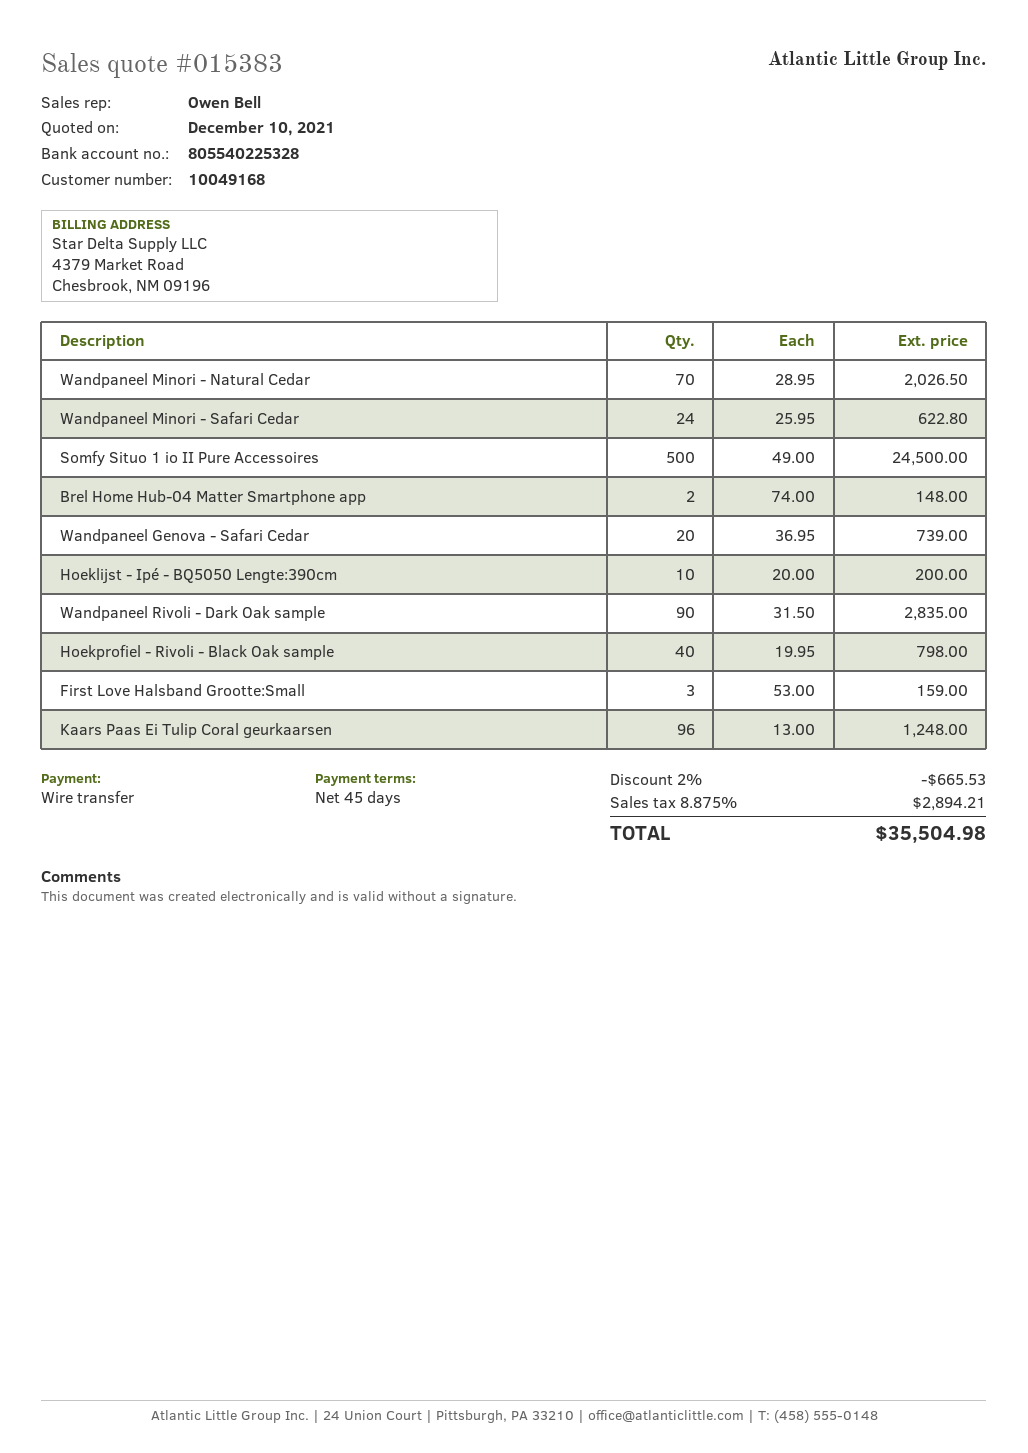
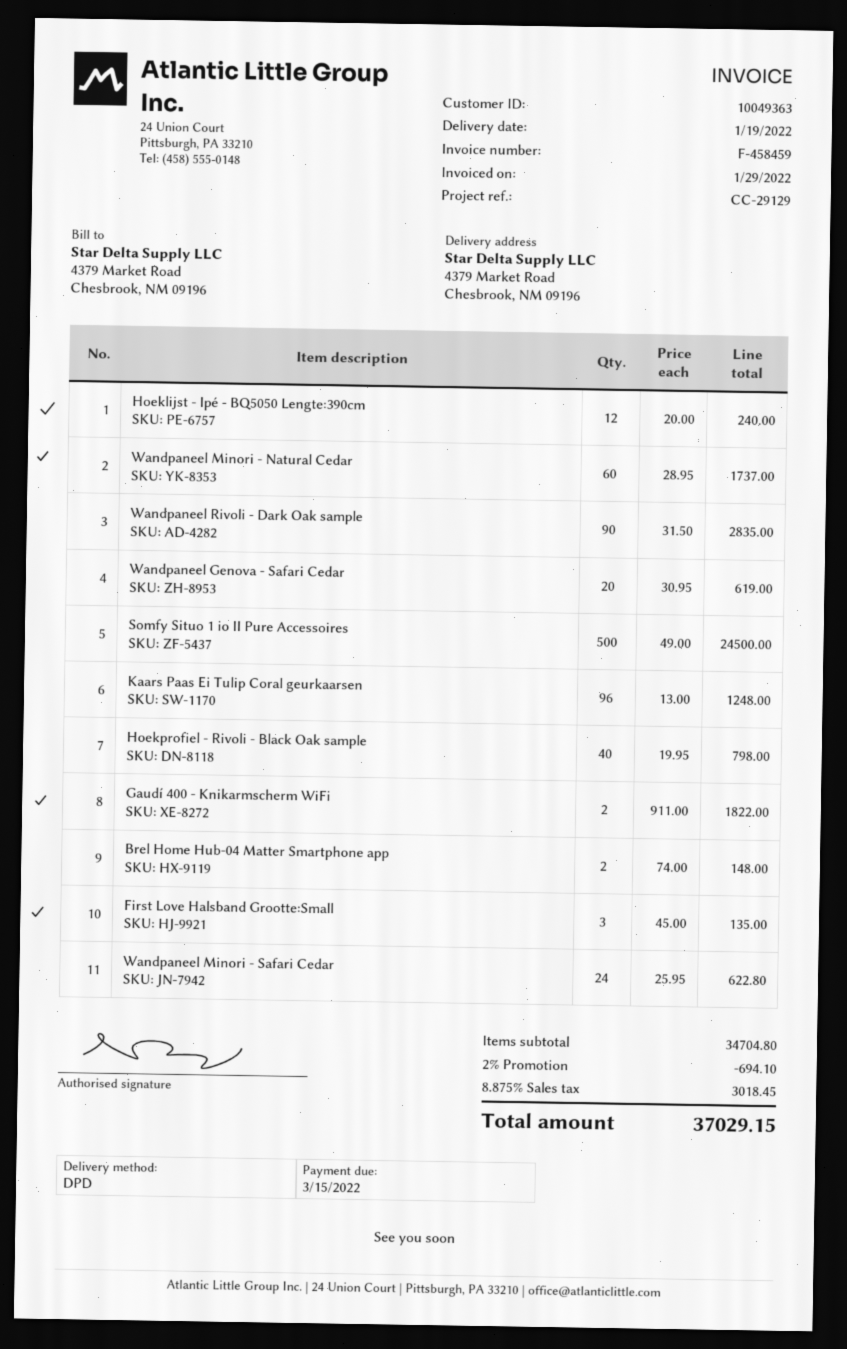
customer number: 10049168 -> 10049363
Wandpaneel Minori - Natural Cedar: 70 x 28.95 = 2026.50 -> 60 x 28.95 = 1737.00
Wandpaneel Genova - Safari Cedar: 20 x 36.95 = 739.00 -> 20 x 30.95 = 619.00
Hoeklijst - Ipé - BQ5050 Lengte:390cm: 10 x 20.00 = 200.00 -> 12 x 20.00 = 240.00
First Love Halsband Grootte:Small: 3 x 53.00 = 159.00 -> 3 x 45.00 = 135.00
Gaudí 400 - Knikarmscherm WiFi: none -> 2 x 911.00 = 1822.00
discount: 2% = 665.53 -> 2% = 694.10
tax: 8.875% = 2894.21 -> 8.875% = 3018.45
total: 35504.98 -> 37029.15

